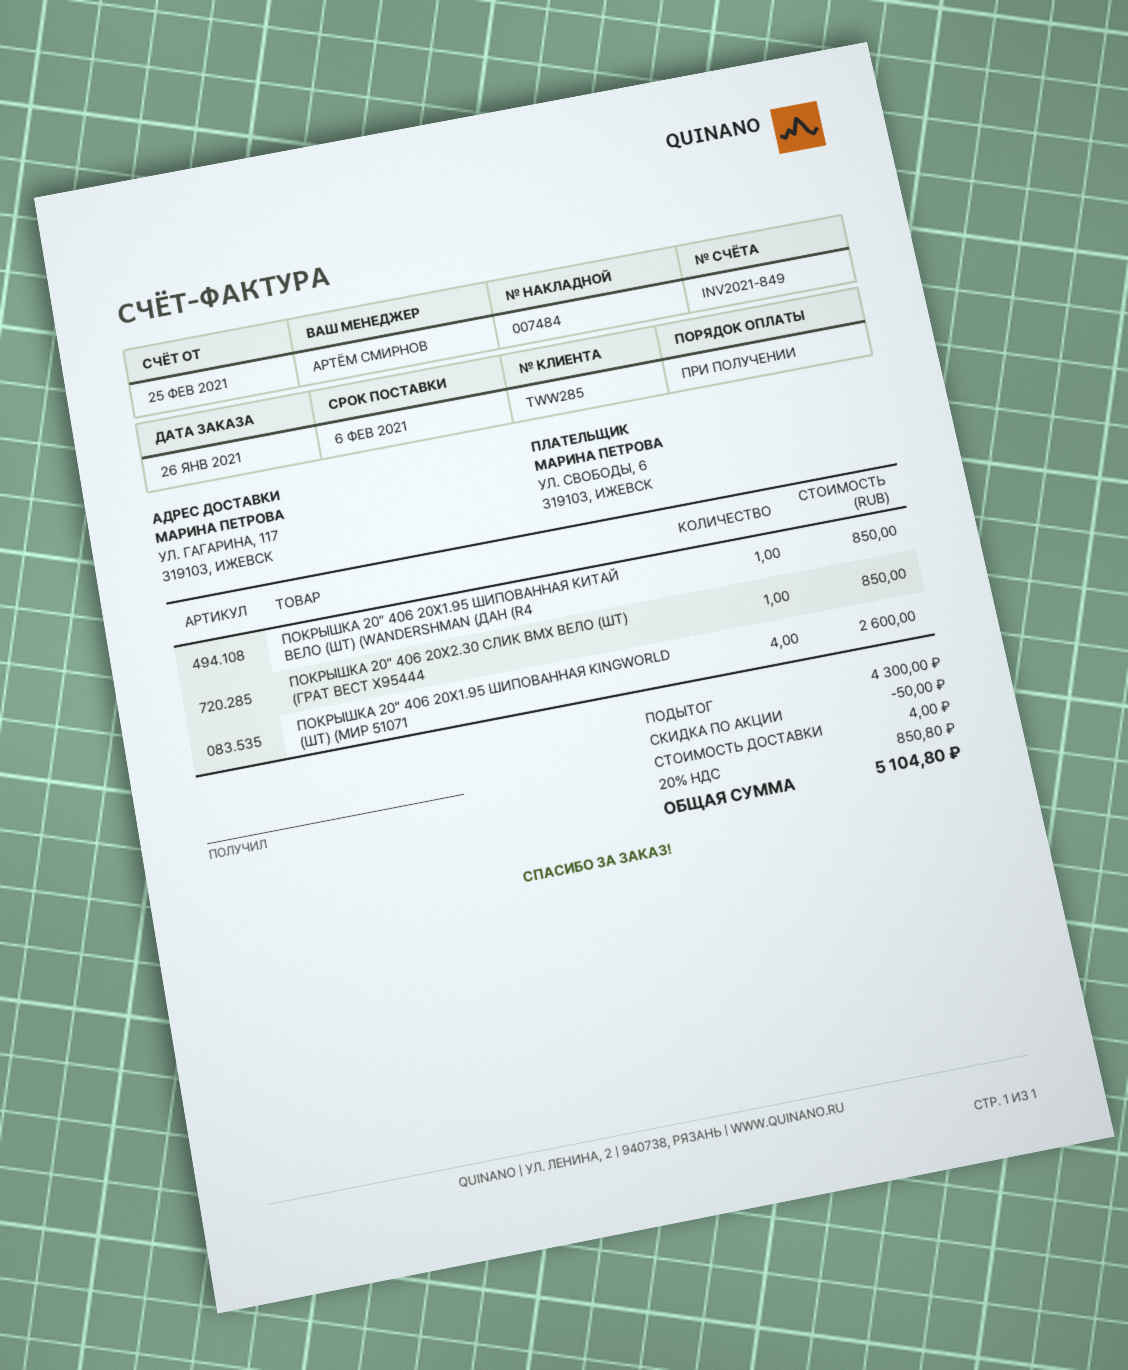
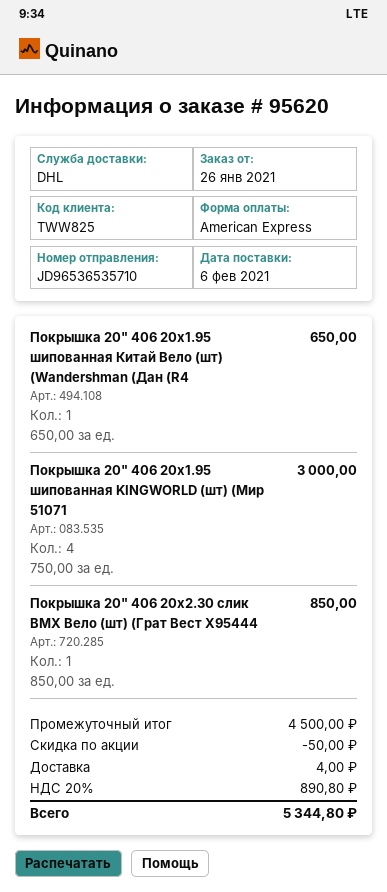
customer number: TWW285 -> TWW825
ПОКРЫШКА 20" 406 20Х1.95 ШИПОВАННАЯ КИТАЙ ВЕЛО (ШТ) (WANDERSHMAN (ДАН (R4: 1 for 850.00 -> 1 for 650.00
ПОКРЫШКА 20" 406 20Х1.95 ШИПОВАННАЯ KINGWORLD (ШТ) (МИР 51071: 4 for 2600.00 -> 4 for 3000.00
subtotal: 4300.00 -> 4500.00
tax: 20% = 850.80 -> 20% = 890.80
total: 5104.80 -> 5344.80

